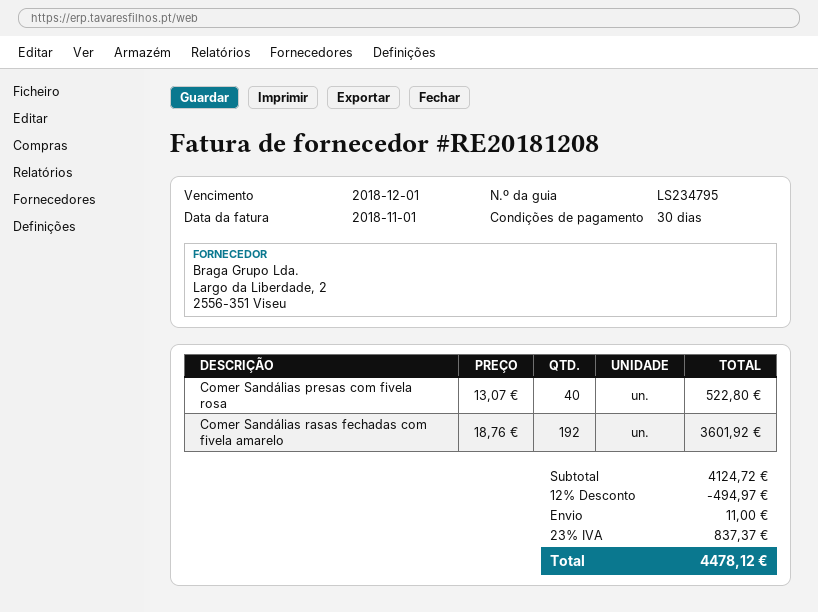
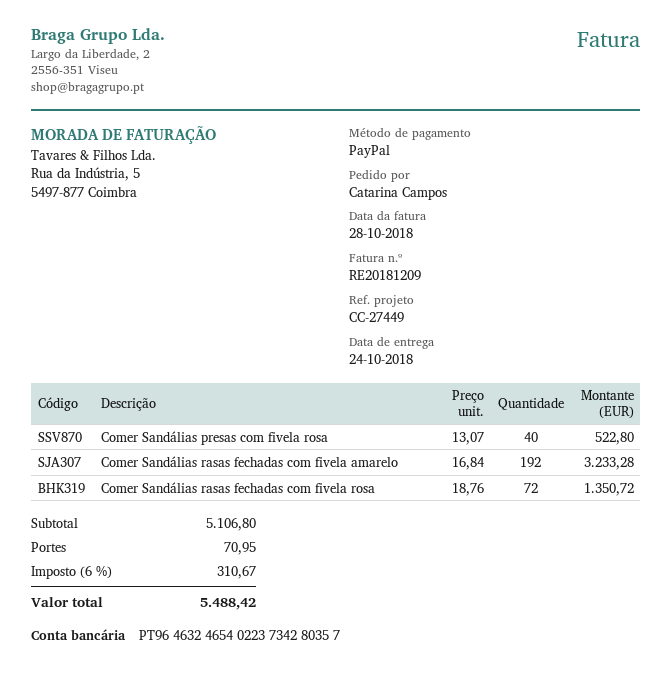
invoice number: RE20181208 -> RE20181209
invoice date: 2018-11-01 -> 2018-10-28
Comer Sandálias rasas fechadas com fivela amarelo: 192 x 18.76 = 3601.92 -> 192 x 16.84 = 3233.28
Comer Sandálias rasas fechadas com fivela rosa: none -> 72 x 18.76 = 1350.72
subtotal: 4124.72 -> 5106.80
discount: 12% = 494.97 -> none
shipping: 11.00 -> 70.95
tax: 23% = 837.37 -> 6% = 310.67
total: 4478.12 -> 5488.42

